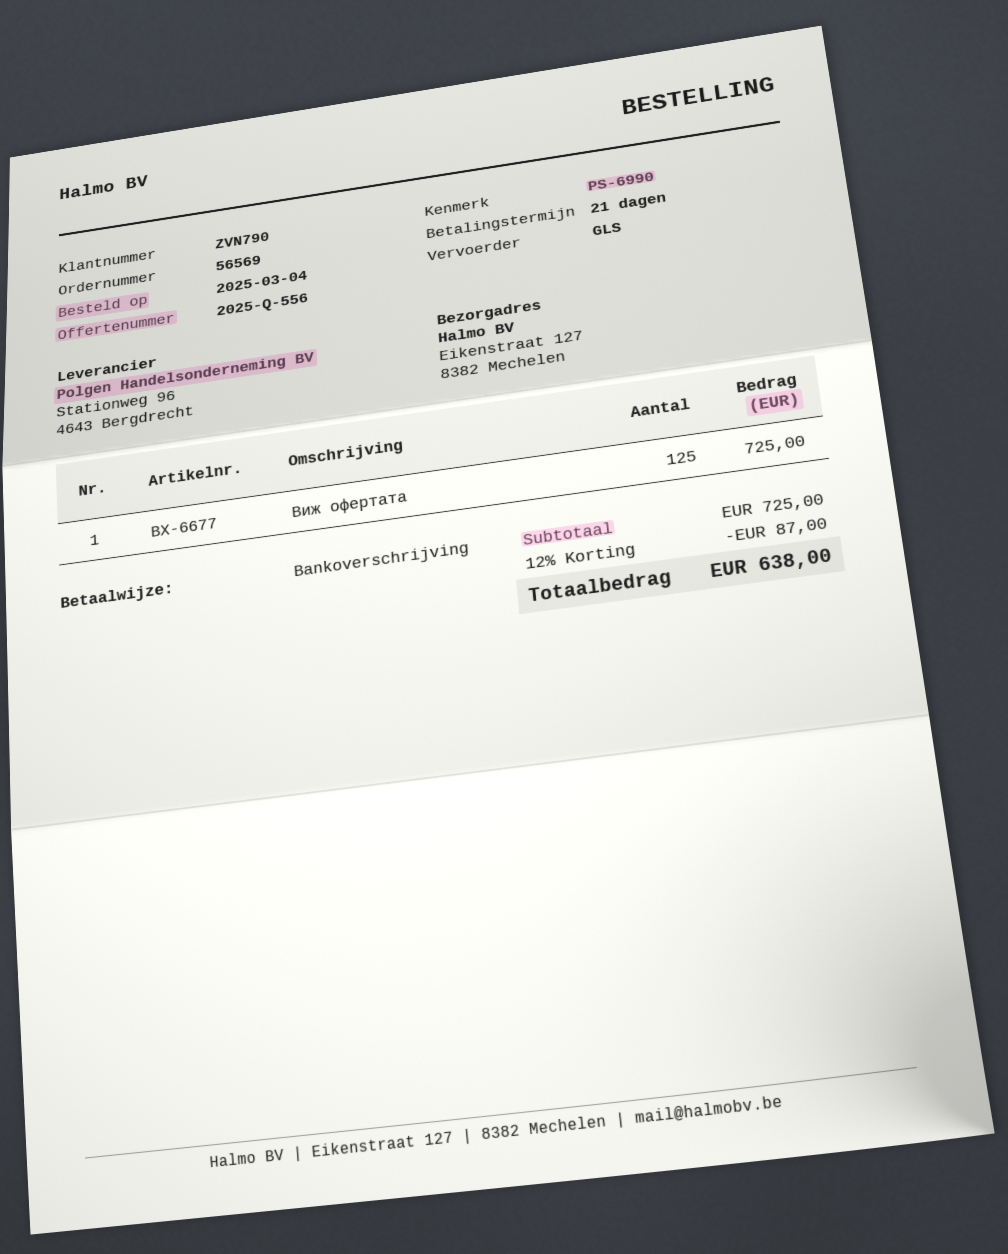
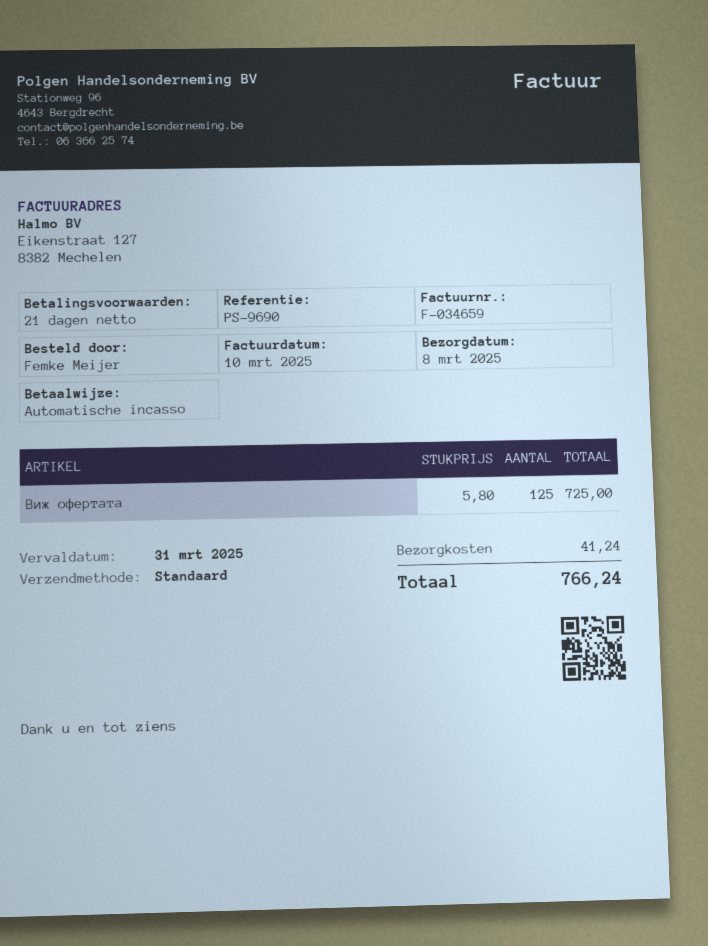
reference: PS-6990 -> PS-9690
payment method: bank transfer -> direct debit
shipping method: GLS -> standard
discount: 12% = 87.00 -> none
shipping: none -> 41.24
total: 638.00 -> 766.24

